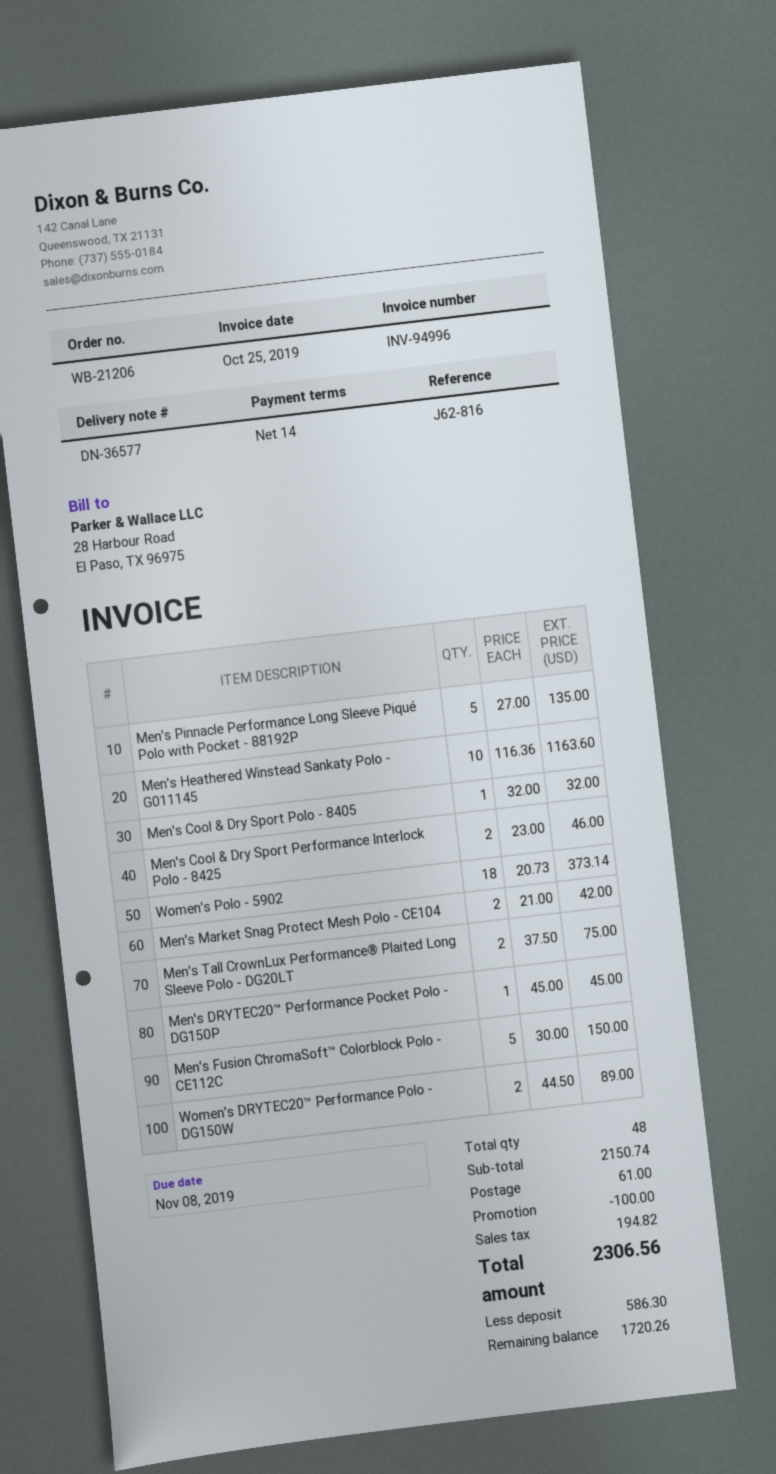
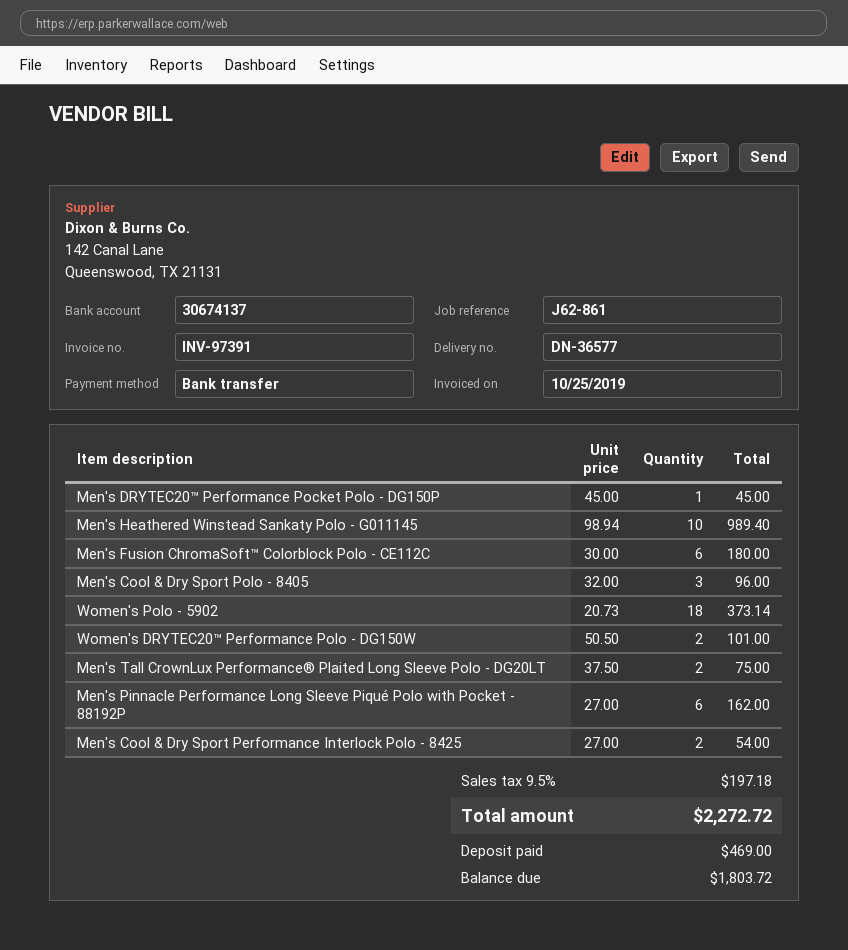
invoice number: INV-94996 -> INV-97391
reference: J62-816 -> J62-861
Men's Pinnacle Performance Long Sleeve Piqué Polo with Pocket - 88192P: 5 x 27.00 = 135.00 -> 6 x 27.00 = 162.00
Men's Heathered Winstead Sankaty Polo - G011145: 10 x 116.36 = 1163.60 -> 10 x 98.94 = 989.40
Men's Cool & Dry Sport Polo - 8405: 1 x 32.00 = 32.00 -> 3 x 32.00 = 96.00
Men's Cool & Dry Sport Performance Interlock Polo - 8425: 2 x 23.00 = 46.00 -> 2 x 27.00 = 54.00
Men's Market Snag Protect Mesh Polo - CE104: 2 x 21.00 = 42.00 -> none
Men's Fusion ChromaSoft™ Colorblock Polo - CE112C: 5 x 30.00 = 150.00 -> 6 x 30.00 = 180.00
Women's DRYTEC20™ Performance Polo - DG150W: 2 x 44.50 = 89.00 -> 2 x 50.50 = 101.00
discount: 100.00 -> none
shipping: 61.00 -> none
tax: 194.82 -> 197.18
total: 2306.56 -> 2272.72
deposit: 586.30 -> 469.00
balance: 1720.26 -> 1803.72

